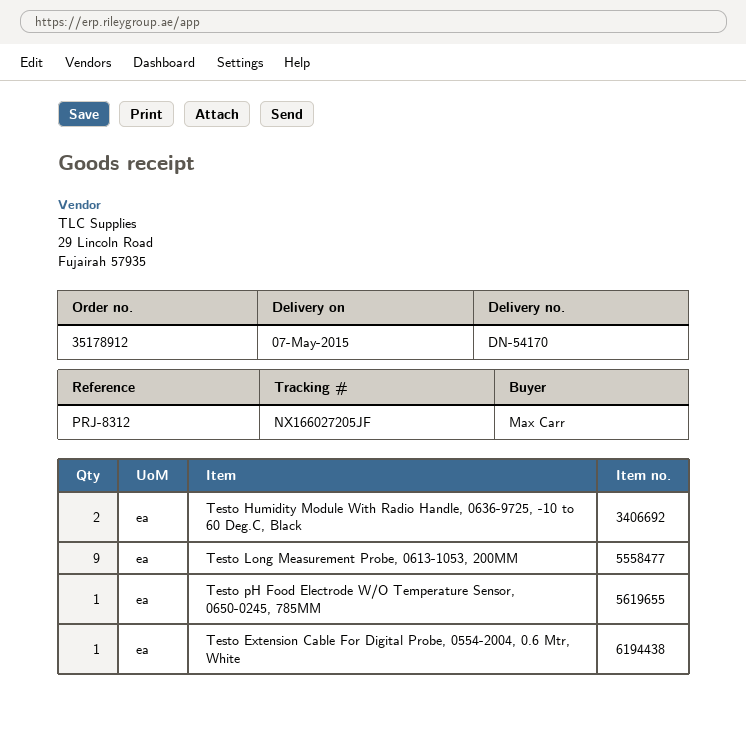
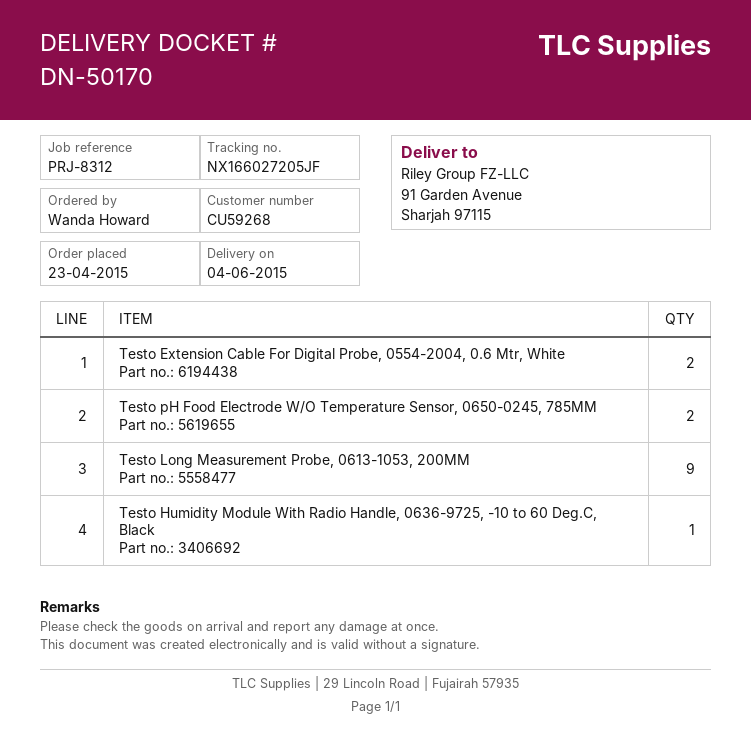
delivery note number: DN-54170 -> DN-50170
delivery date: 2015-05-07 -> 2015-06-04
ordered by: Max Carr -> Wanda Howard
Testo Humidity Module With Radio Handle, 0636-9725, -10 to 60 Deg.C, Black: 2 -> 1
Testo pH Food Electrode W/O Temperature Sensor, 0650-0245, 785MM: 1 -> 2
Testo Extension Cable For Digital Probe, 0554-2004, 0.6 Mtr, White: 1 -> 2

